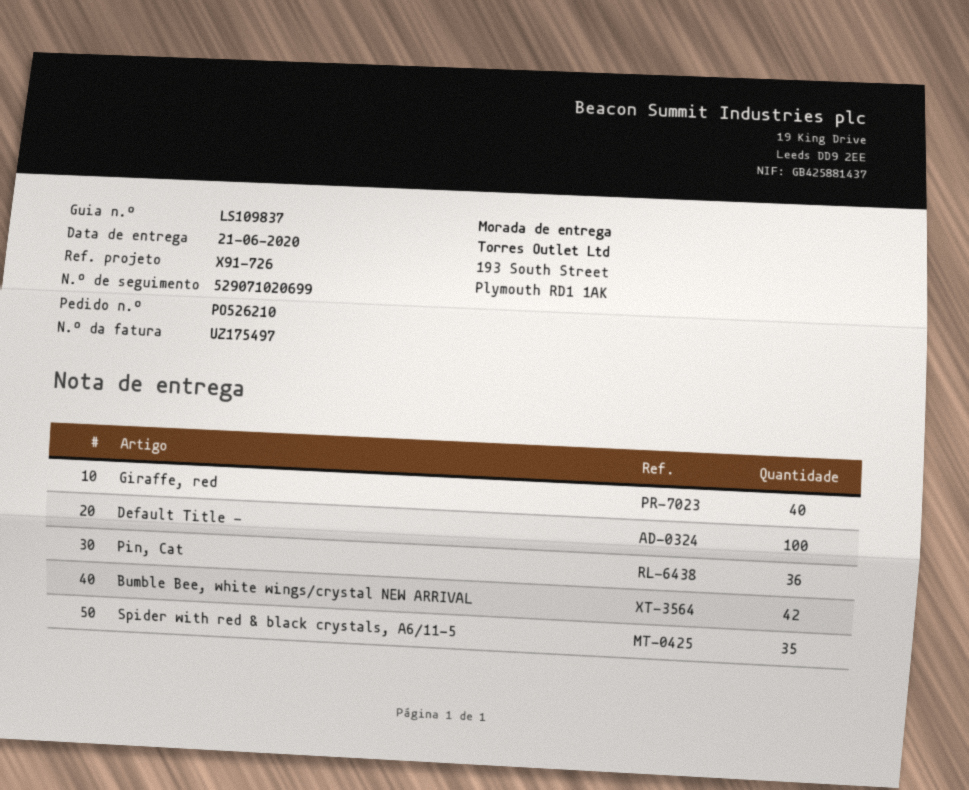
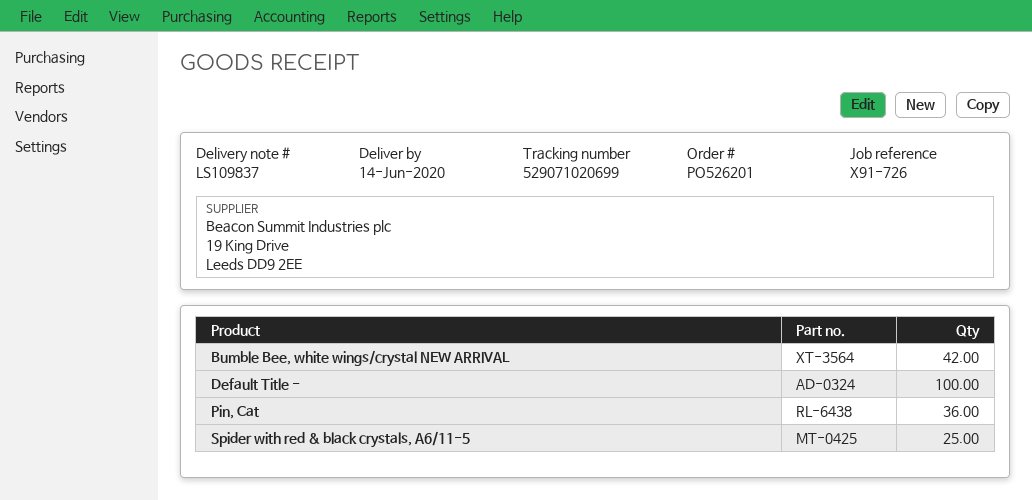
order number: PO526210 -> PO526201
delivery date: 2020-06-21 -> 2020-06-14
Giraffe, red: 40 -> none
Spider with red & black crystals, A6/11-5: 35 -> 25

